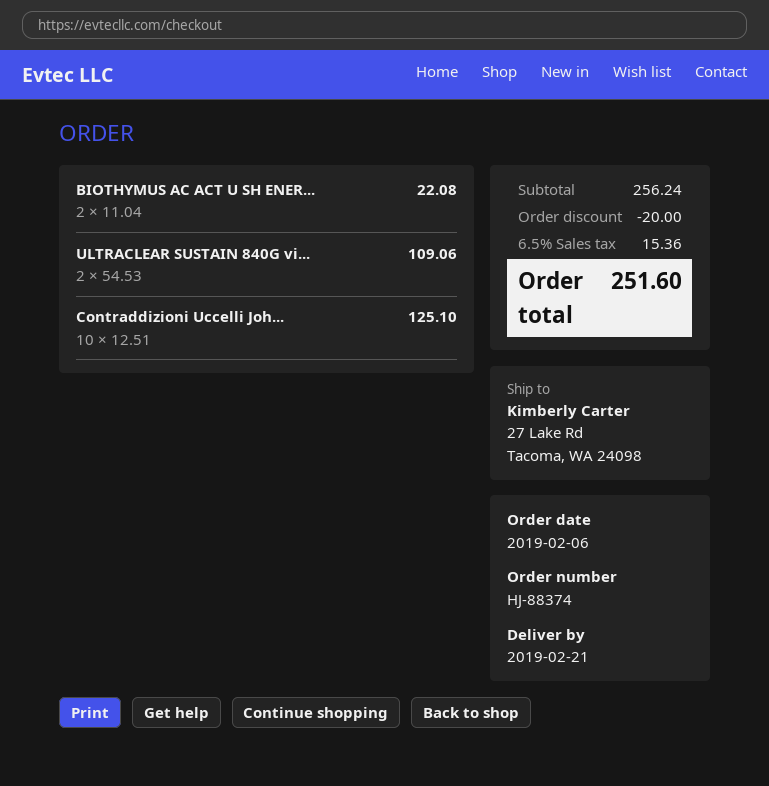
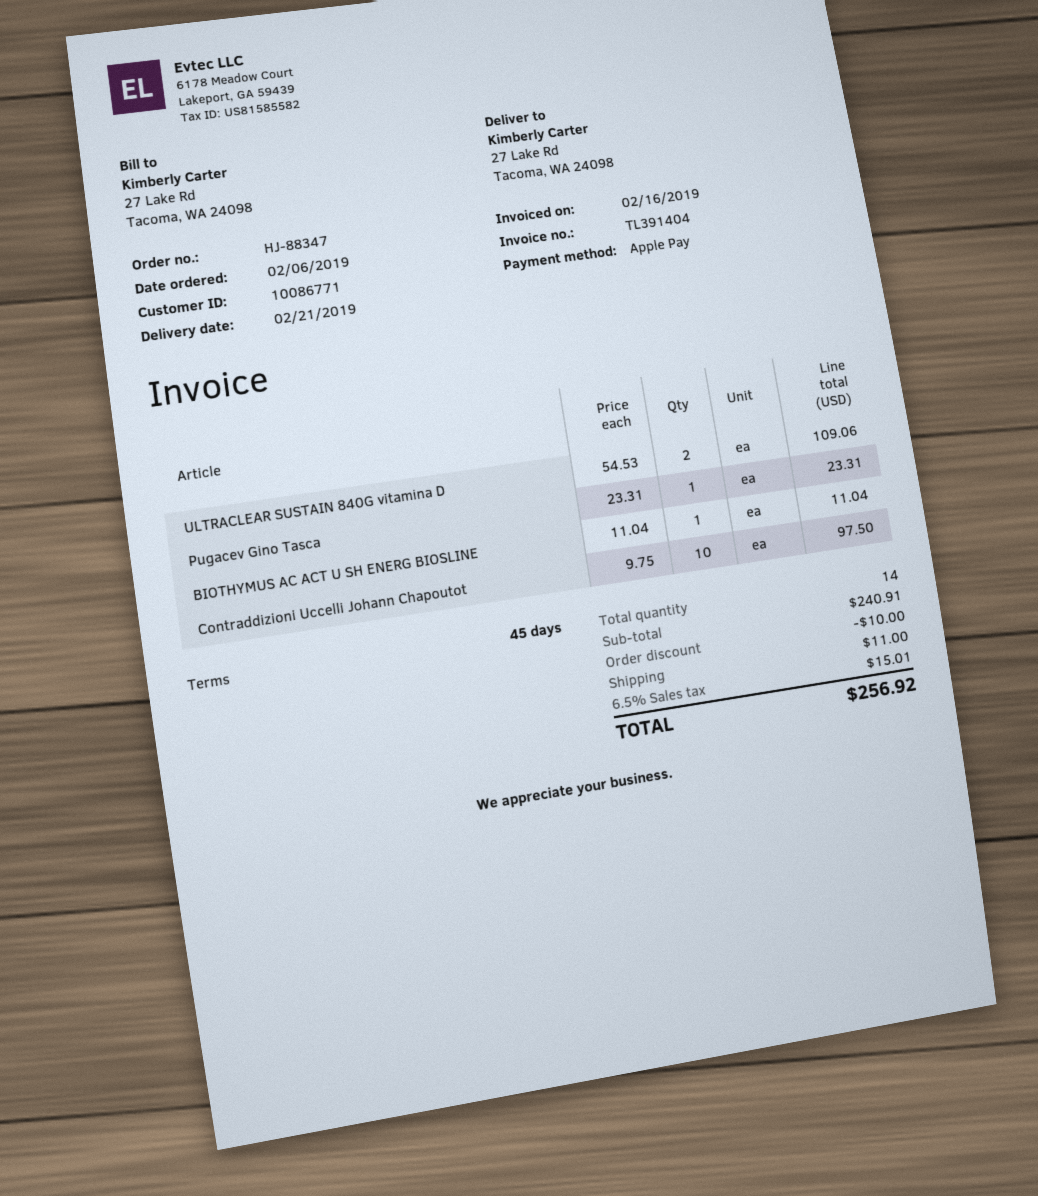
order number: HJ-88374 -> HJ-88347
BIOTHYMUS AC ACT U SH ENER...: 2 x 11.04 = 22.08 -> 1 x 11.04 = 11.04
Contraddizioni Uccelli Joh...: 10 x 12.51 = 125.10 -> 10 x 9.75 = 97.50
Pugacev Gino Tasca: none -> 1 x 23.31 = 23.31
subtotal: 256.24 -> 240.91
discount: 20.00 -> 10.00
shipping: none -> 11.00
tax: 6.5% = 15.36 -> 6.5% = 15.01
total: 251.60 -> 256.92

